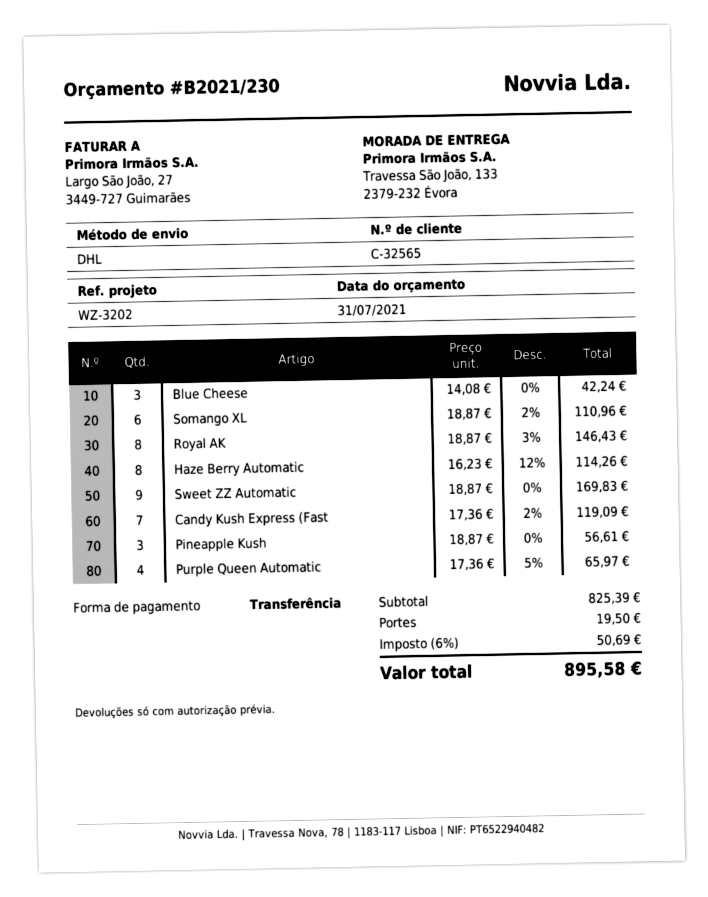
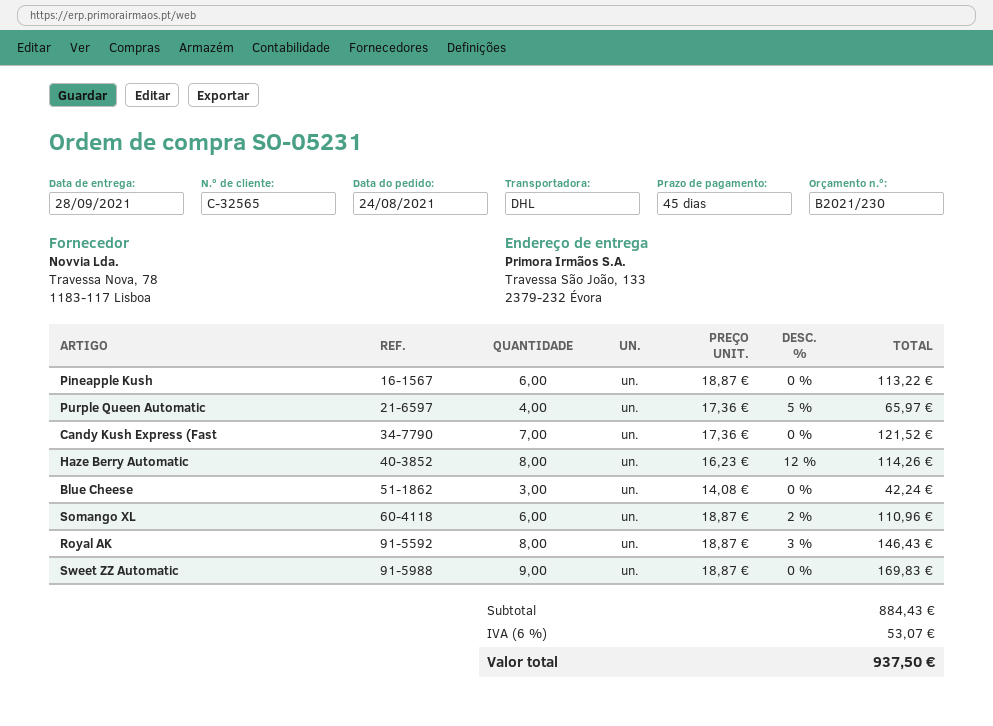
Candy Kush Express (Fast: 7 x 17.36 - 2% = 119.09 -> 7 x 17.36 = 121.52
Pineapple Kush: 3 x 18.87 = 56.61 -> 6 x 18.87 = 113.22
subtotal: 825.39 -> 884.43
shipping: 19.50 -> none
tax: 6% = 50.69 -> 6% = 53.07
total: 895.58 -> 937.50

